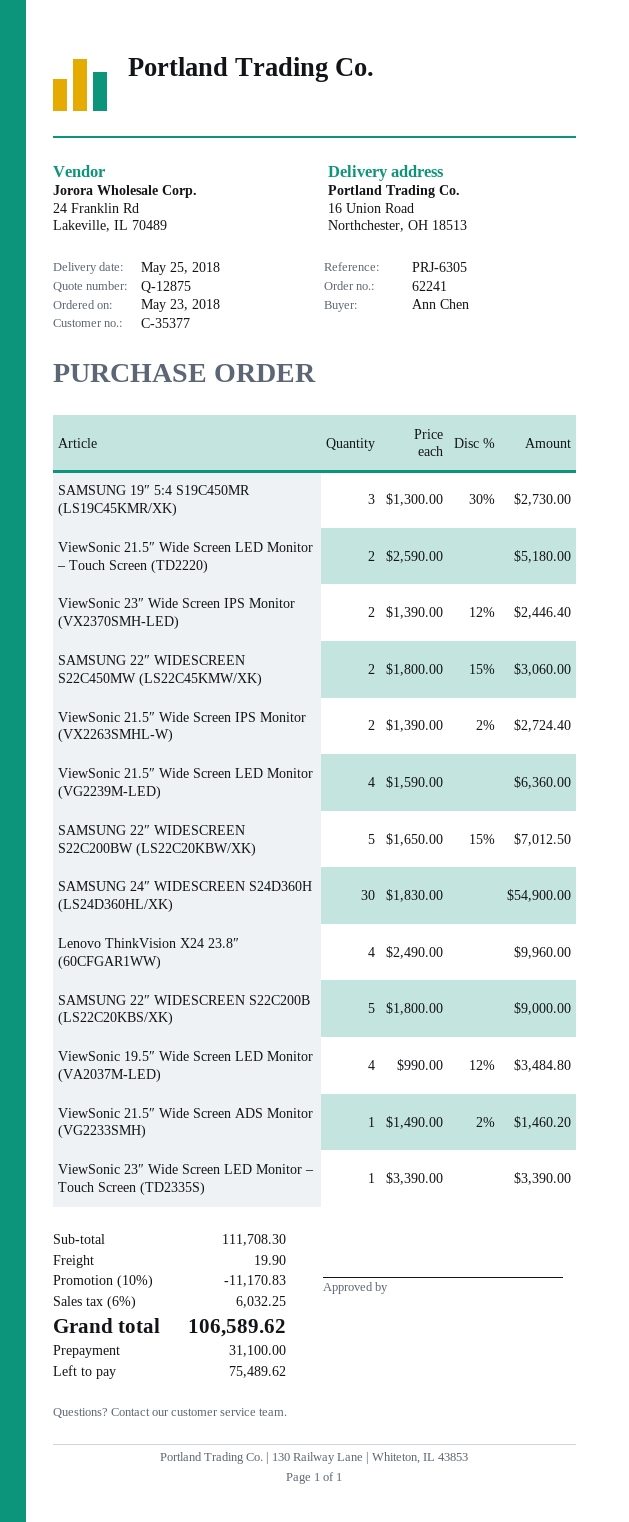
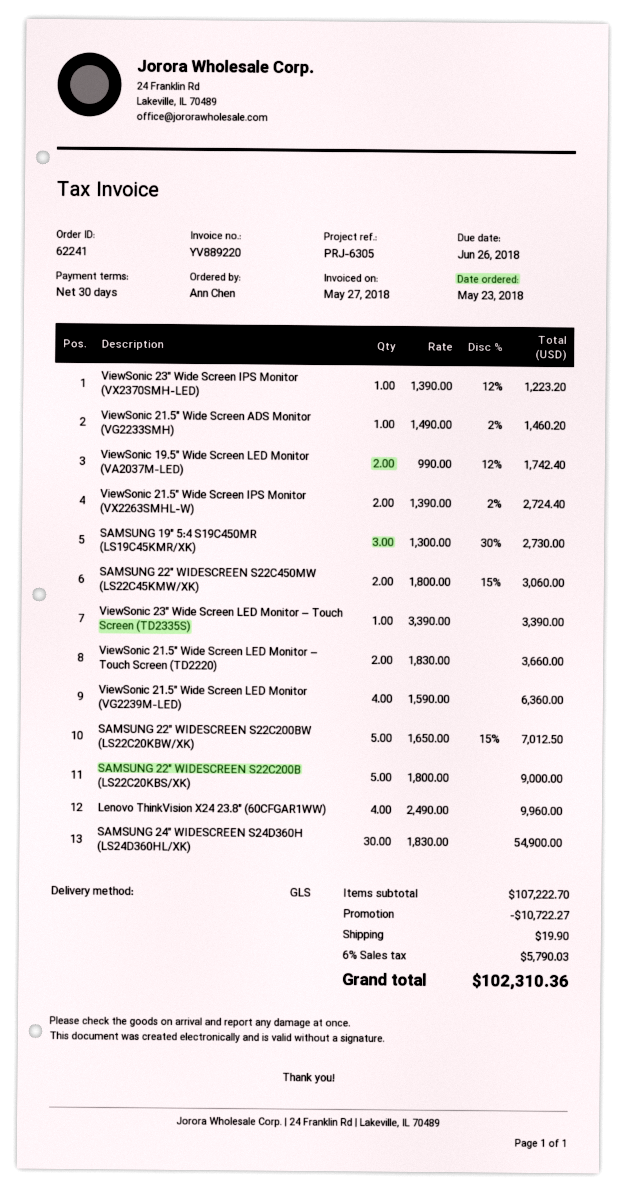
ViewSonic 21.5″ Wide Screen LED Monitor – Touch Screen (TD2220): 2 x 2590.00 = 5180.00 -> 2 x 1830.00 = 3660.00
ViewSonic 23″ Wide Screen IPS Monitor (VX2370SMH-LED): 2 x 1390.00 - 12% = 2446.40 -> 1 x 1390.00 - 12% = 1223.20
ViewSonic 19.5″ Wide Screen LED Monitor (VA2037M-LED): 4 x 990.00 - 12% = 3484.80 -> 2 x 990.00 - 12% = 1742.40
subtotal: 111708.30 -> 107222.70
discount: 11170.83 -> 10722.27
tax: 6% = 6032.25 -> 6% = 5790.03
total: 106589.62 -> 102310.36

